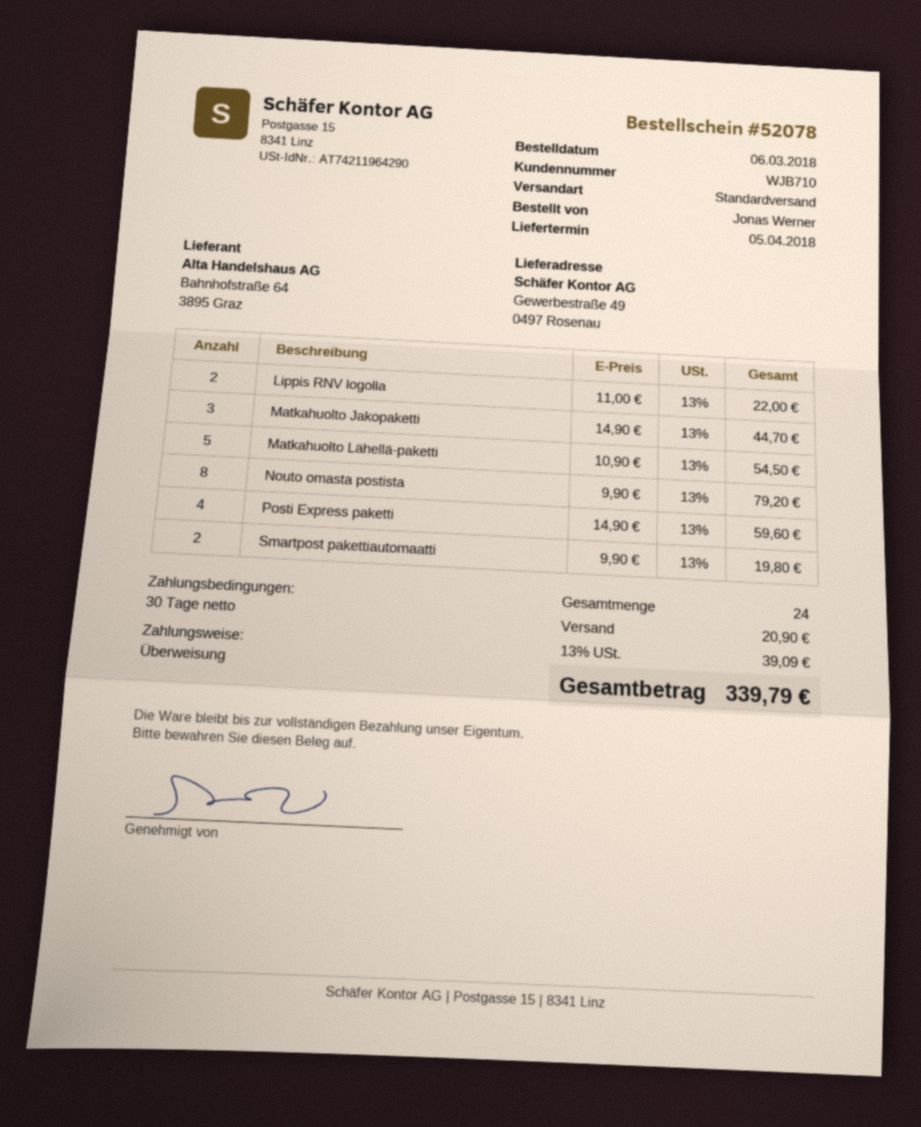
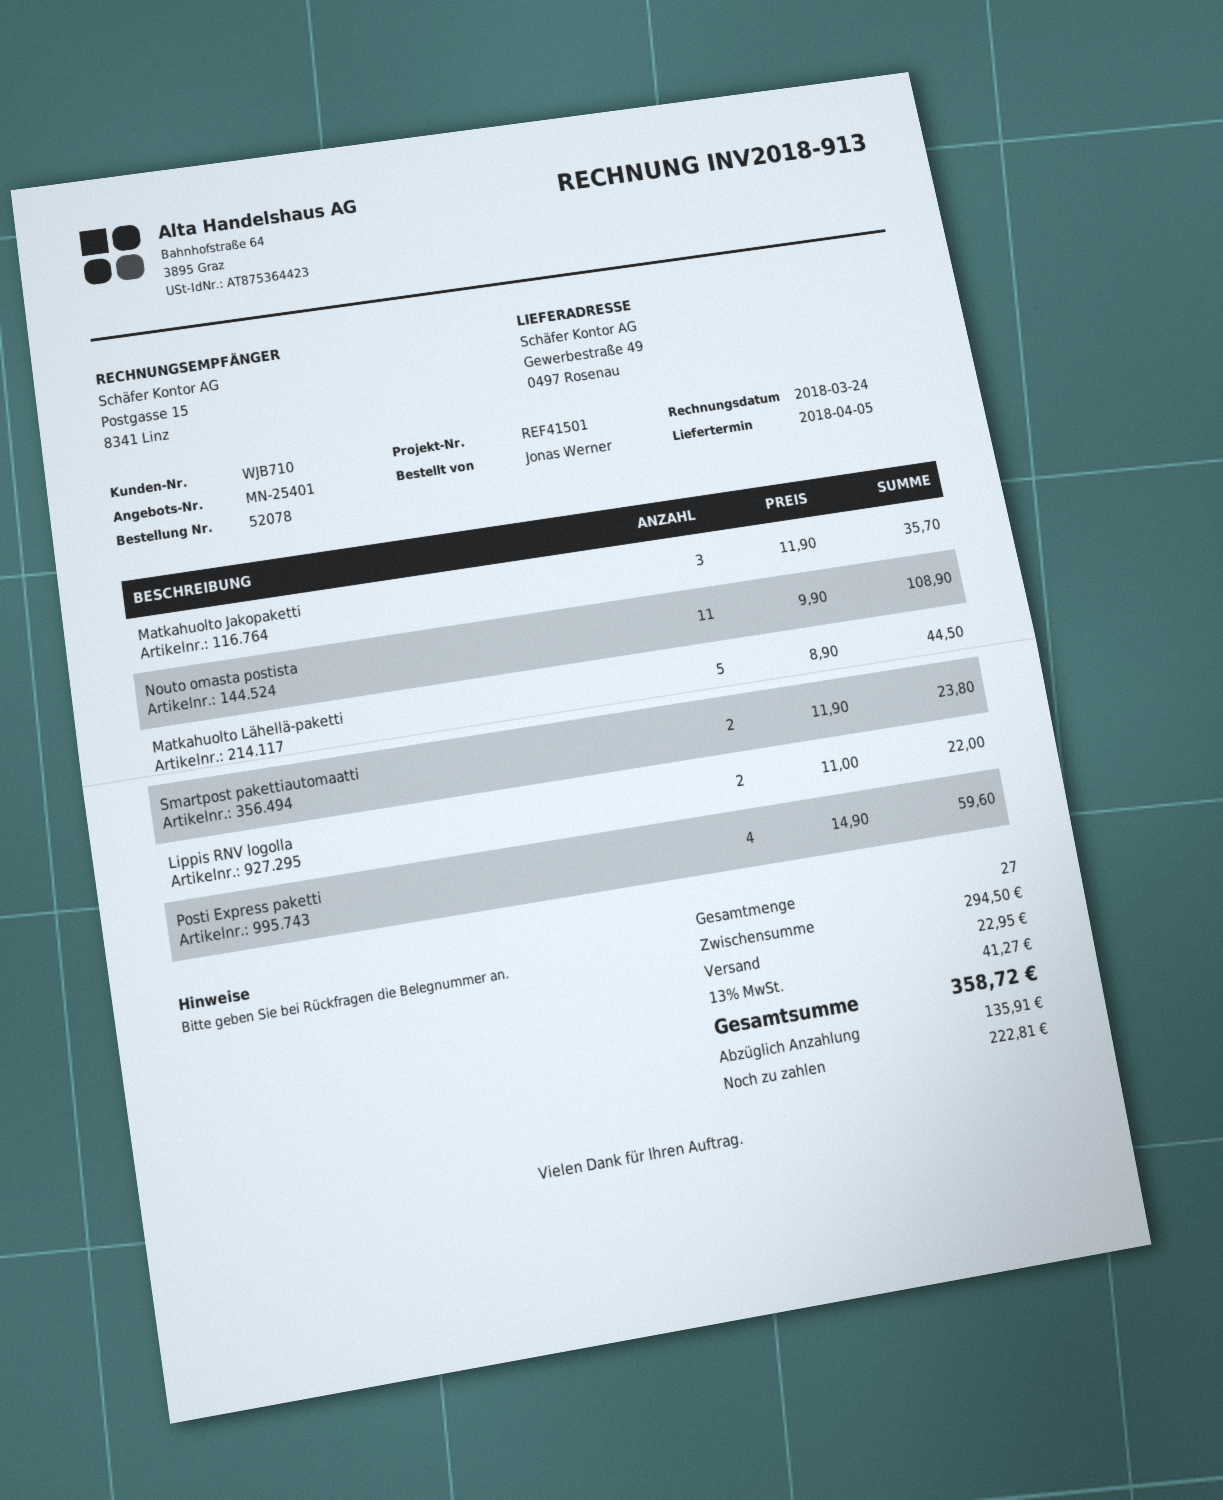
Matkahuolto Jakopaketti: 3 x 14.90 = 44.70 -> 3 x 11.90 = 35.70
Matkahuolto Lähellä-paketti: 5 x 10.90 = 54.50 -> 5 x 8.90 = 44.50
Nouto omasta postista: 8 x 9.90 = 79.20 -> 11 x 9.90 = 108.90
Smartpost pakettiautomaatti: 2 x 9.90 = 19.80 -> 2 x 11.90 = 23.80
total quantity: 24 -> 27
shipping: 20.90 -> 22.95
tax: 13% = 39.09 -> 13% = 41.27
total: 339.79 -> 358.72

